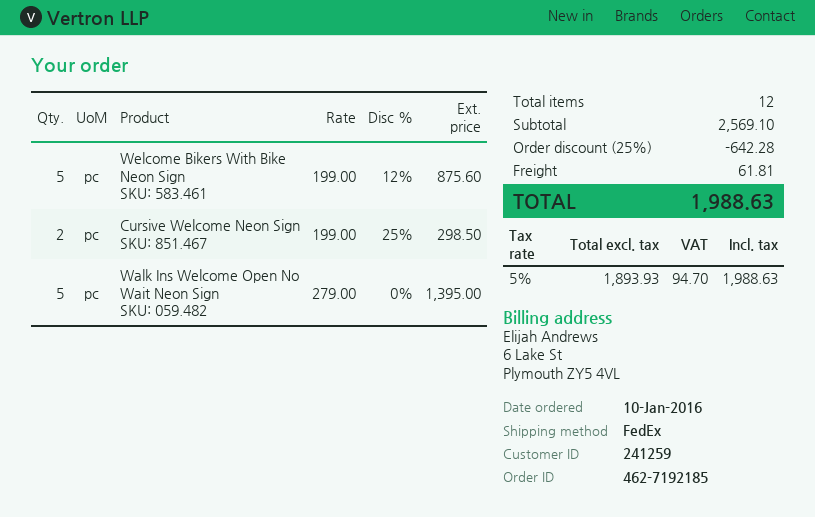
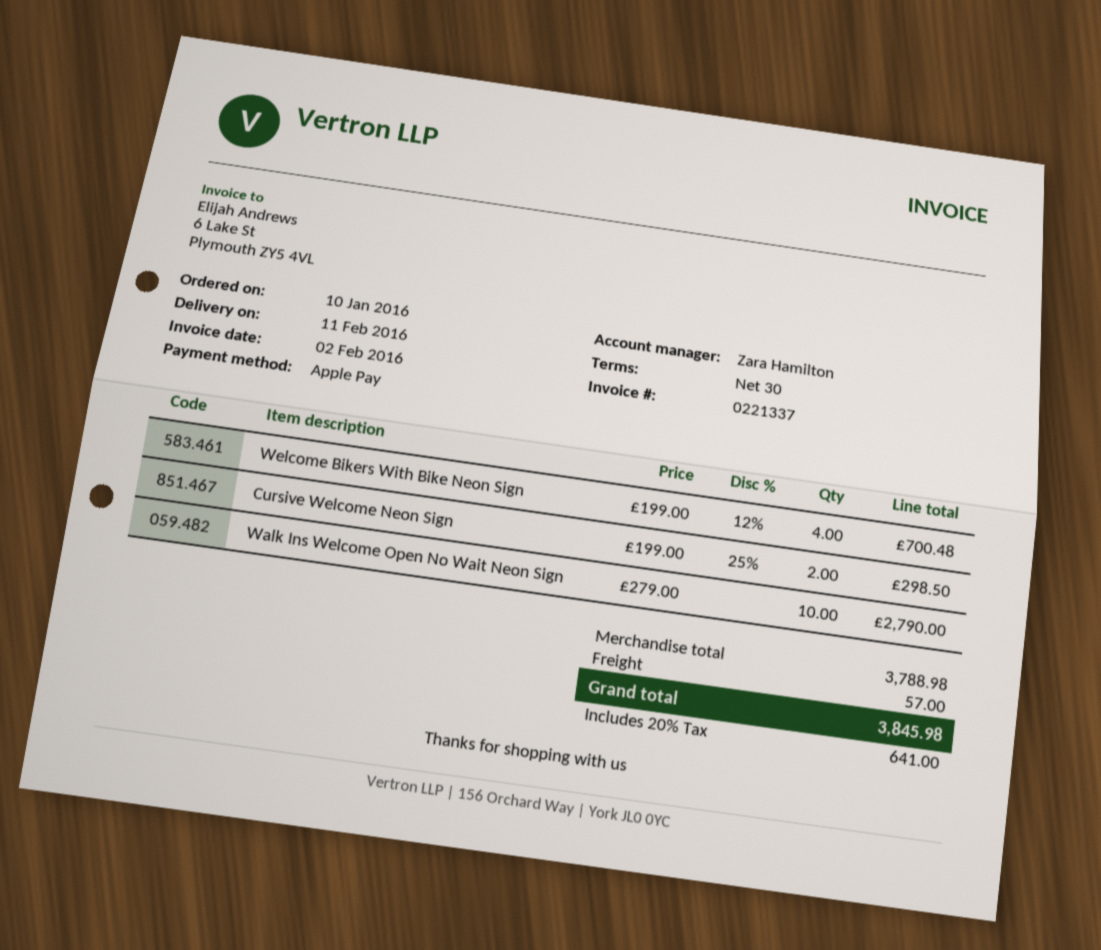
Welcome Bikers With Bike Neon Sign: 5 x 199.00 - 12% = 875.60 -> 4 x 199.00 - 12% = 700.48
Walk Ins Welcome Open No Wait Neon Sign: 5 x 279.00 = 1395.00 -> 10 x 279.00 = 2790.00
subtotal: 2569.10 -> 3788.98
discount: 25% = 642.28 -> none
shipping: 61.81 -> 57.00
tax: 5% = 94.70 -> 20% = 641.00
total: 1988.63 -> 3845.98

